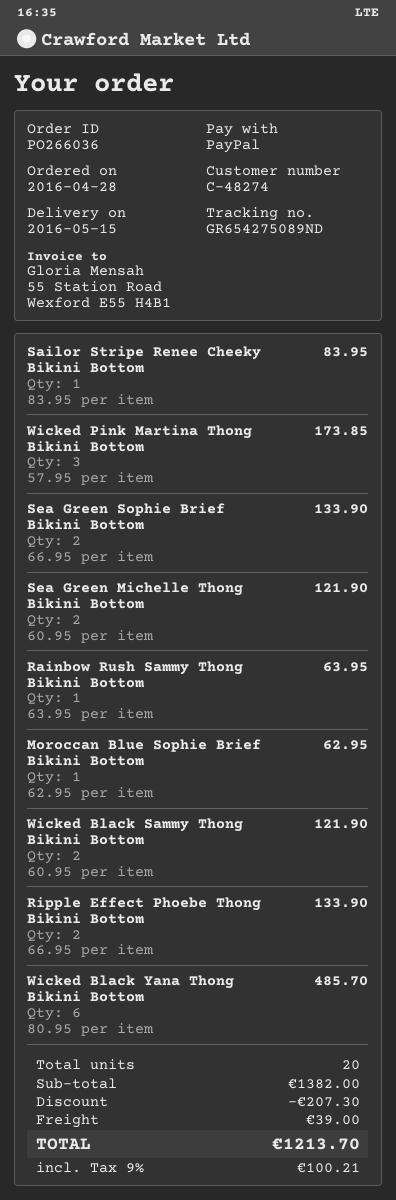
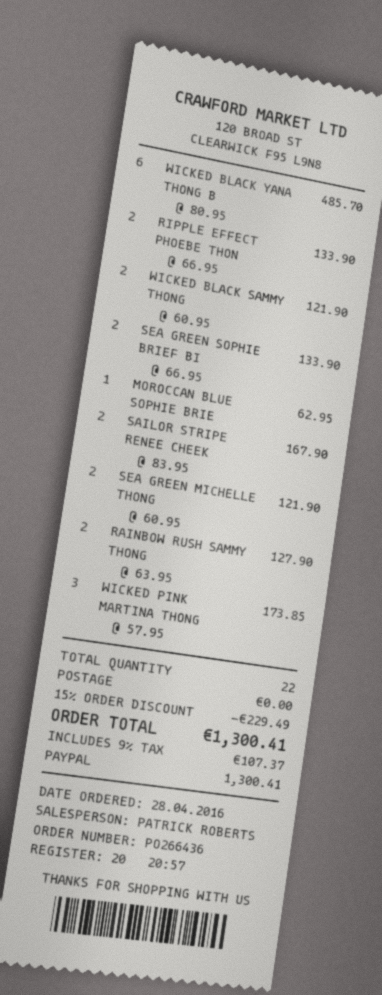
order number: PO266036 -> PO266436
Sailor Stripe Renee Cheeky Bikini Bottom: 1 x 83.95 = 83.95 -> 2 x 83.95 = 167.90
Rainbow Rush Sammy Thong Bikini Bottom: 1 x 63.95 = 63.95 -> 2 x 63.95 = 127.90
total quantity: 20 -> 22
discount: 207.30 -> 229.49
shipping: 39.00 -> 0.00
tax: 9% = 100.21 -> 9% = 107.37
total: 1213.70 -> 1300.41

